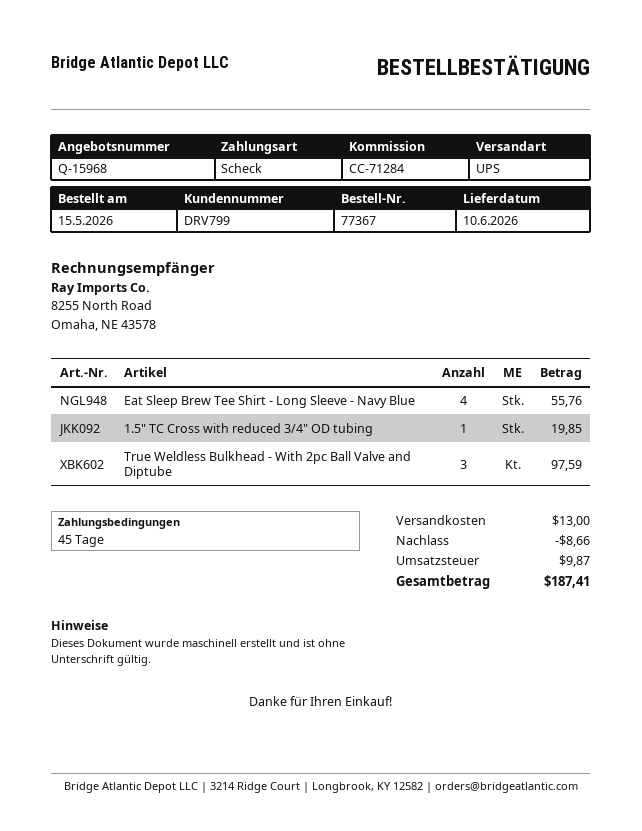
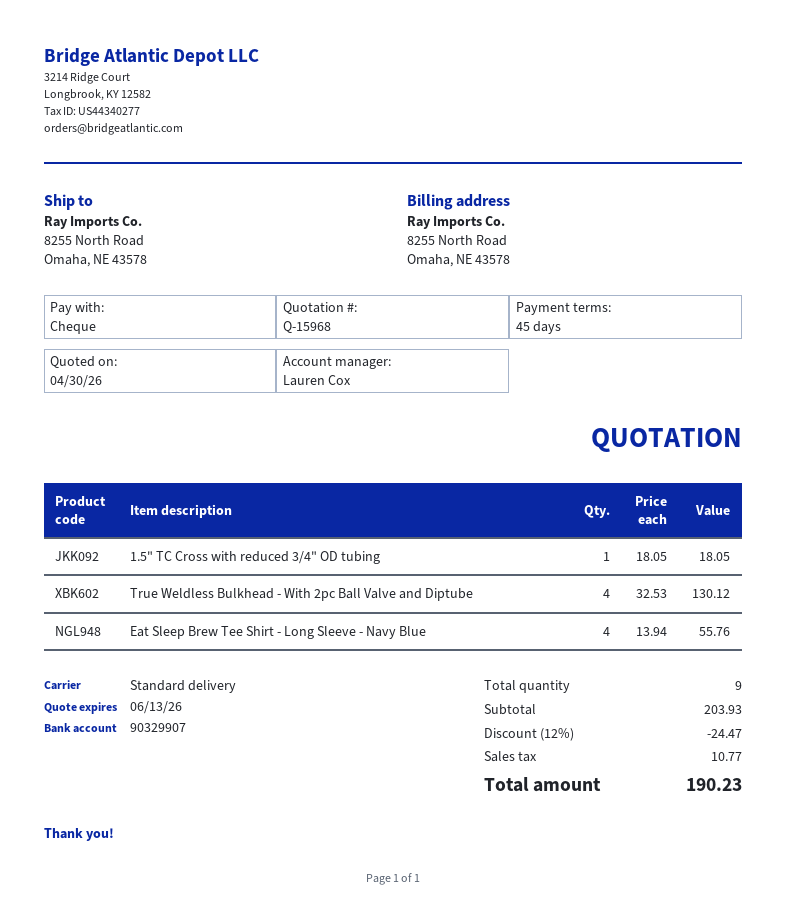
shipping method: UPS -> standard
1.5" TC Cross with reduced 3/4" OD tubing: 1 for 19.85 -> 1 for 18.05
True Weldless Bulkhead - With 2pc Ball Valve and Diptube: 3 for 97.59 -> 4 for 130.12
discount: 8.66 -> 24.47
shipping: 13.00 -> none
tax: 9.87 -> 10.77
total: 187.41 -> 190.23

